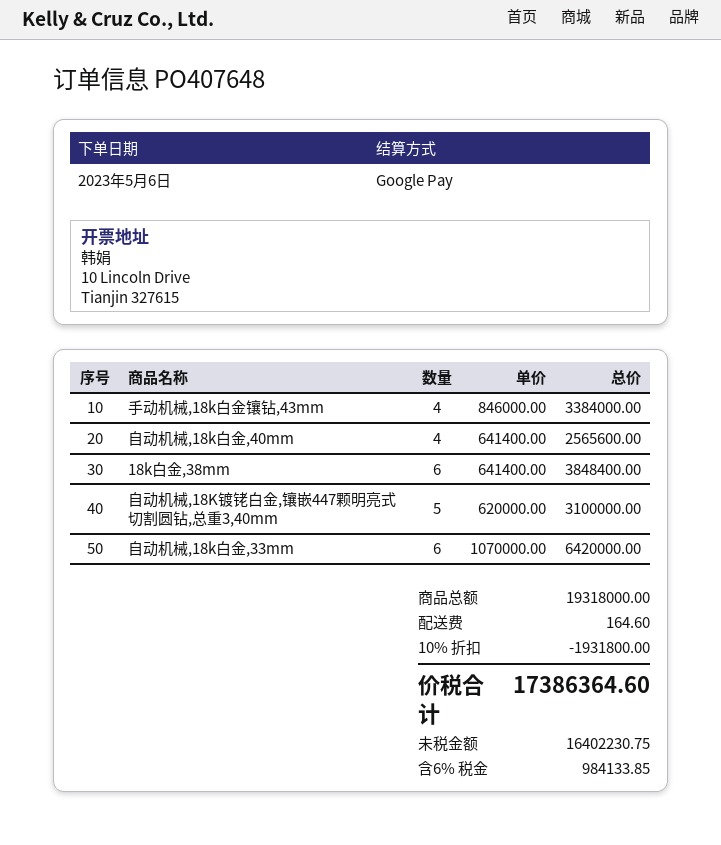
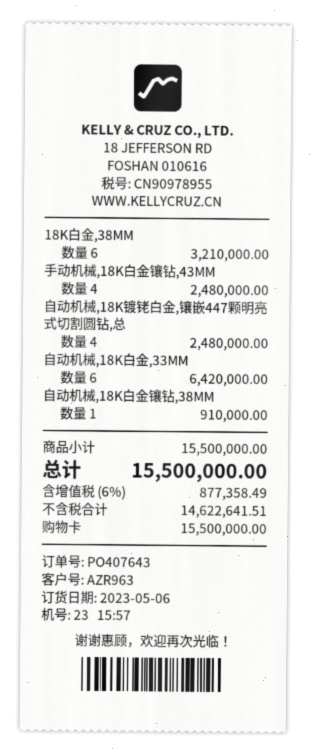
order number: PO407648 -> PO407643
payment method: Google Pay -> gift card
手动机械,18k白金镶钻,43mm: 4 for 3384000.00 -> 4 for 2480000.00
自动机械,18k白金,40mm: 4 for 2565600.00 -> none
18k白金,38mm: 6 for 3848400.00 -> 6 for 3210000.00
自动机械,18K镀铑白金,镶嵌447颗明亮式切割圆钻,总重3,40mm: 5 for 3100000.00 -> 4 for 2480000.00
自动机械,18K白金镶钻,38MM: none -> 1 for 910000.00
subtotal: 19318000.00 -> 15500000.00
discount: 10% = 1931800.00 -> none
shipping: 164.60 -> none
net: 16402230.75 -> 14622641.51
tax: 6% = 984133.85 -> 6% = 877358.49
total: 17386364.60 -> 15500000.00

